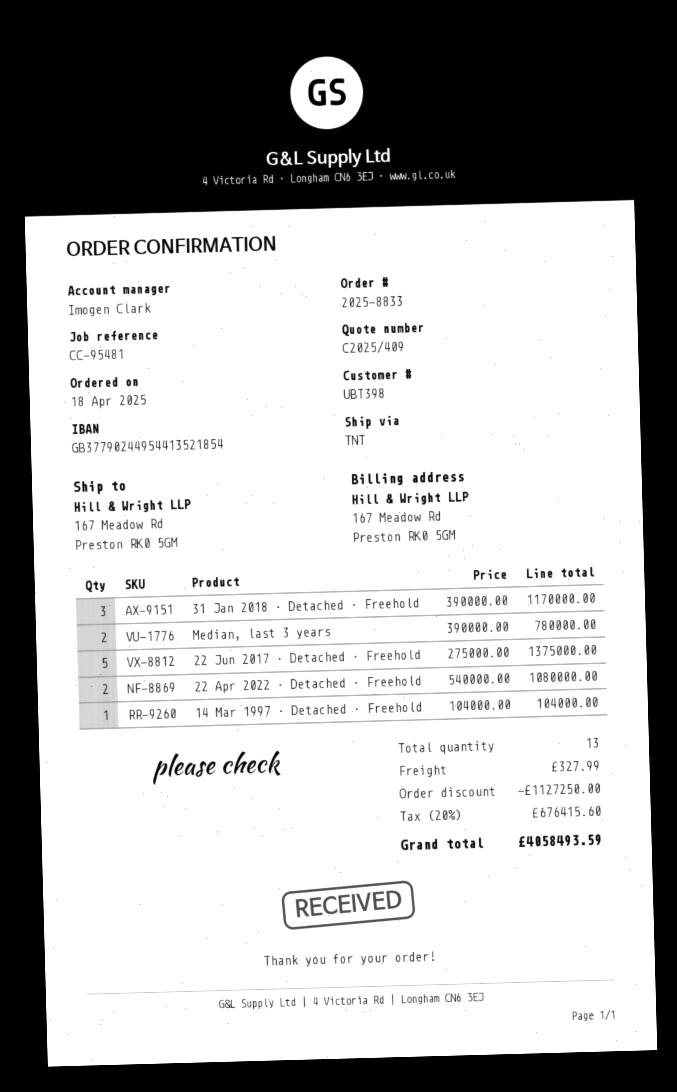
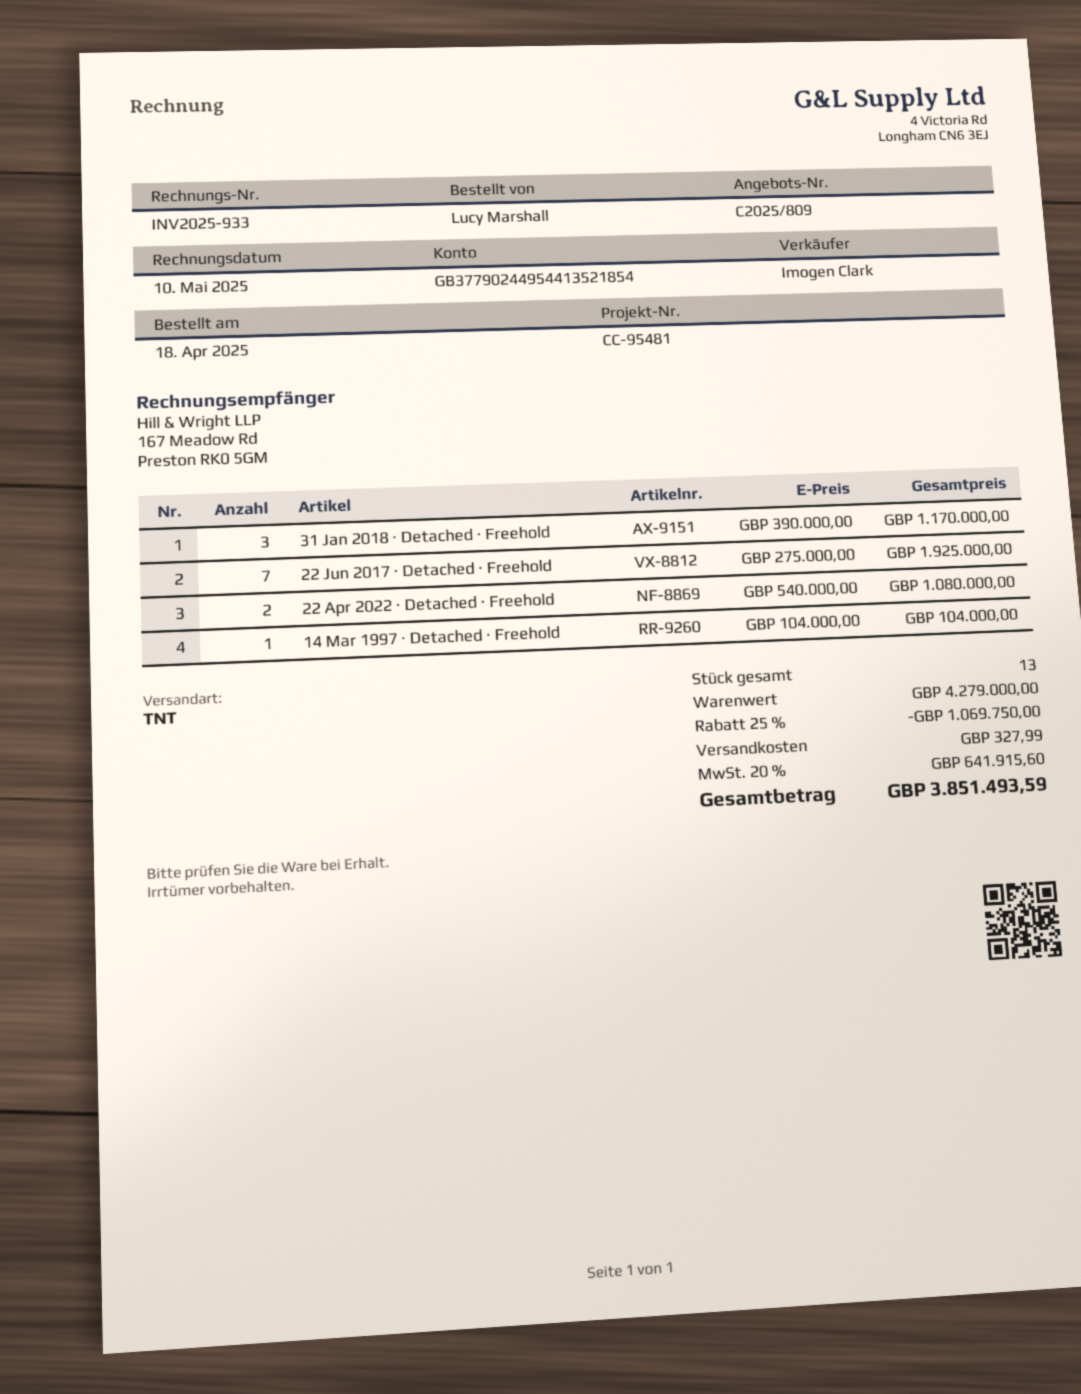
quote number: C2025/409 -> C2025/809
Median, last 3 years: 2 x 390000.00 = 780000.00 -> none
22 Jun 2017 · Detached · Freehold: 5 x 275000.00 = 1375000.00 -> 7 x 275000.00 = 1925000.00
discount: 1127250.00 -> 1069750.00
tax: 20% = 676415.60 -> 20% = 641915.60
total: 4058493.59 -> 3851493.59

